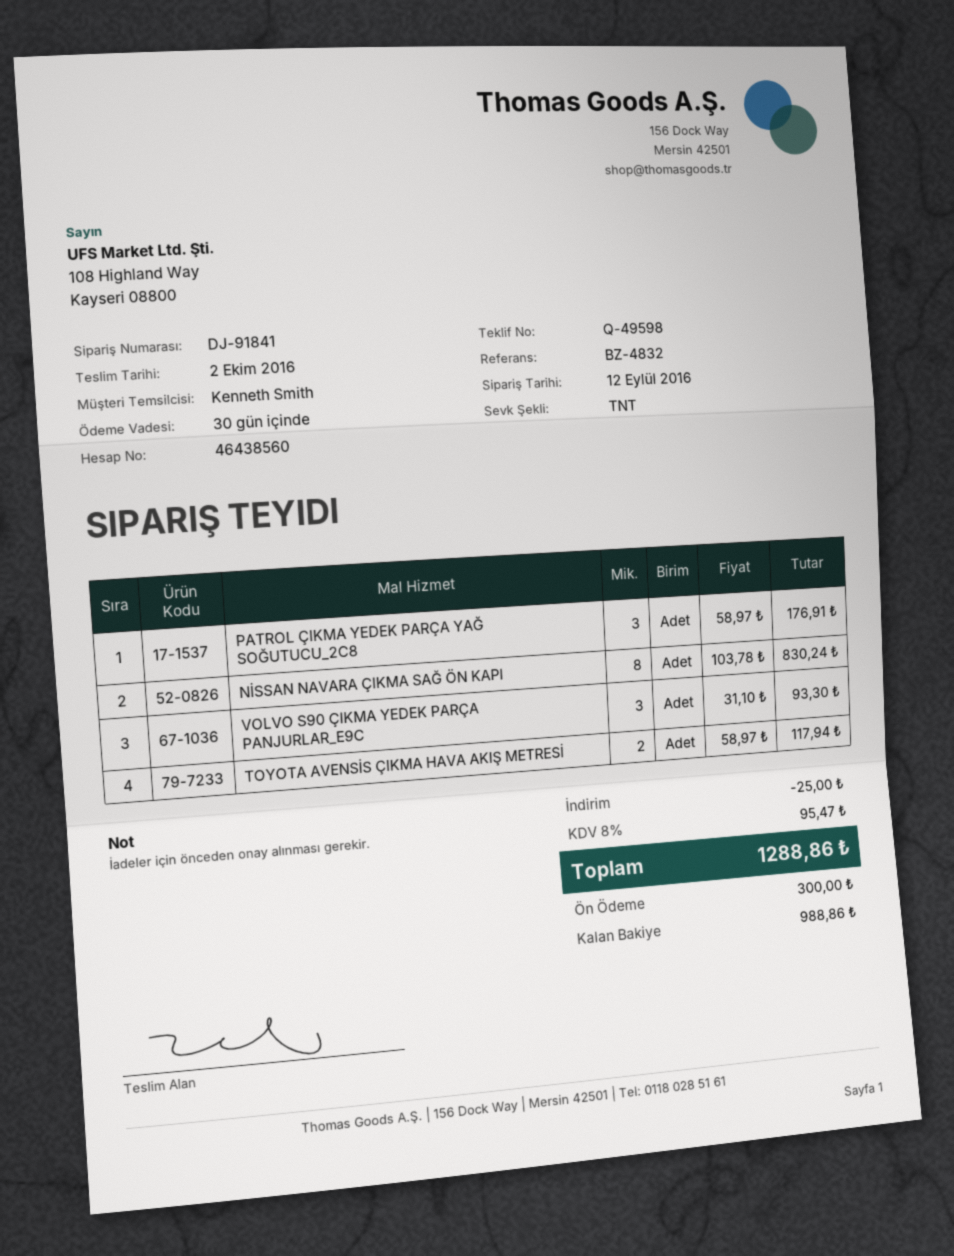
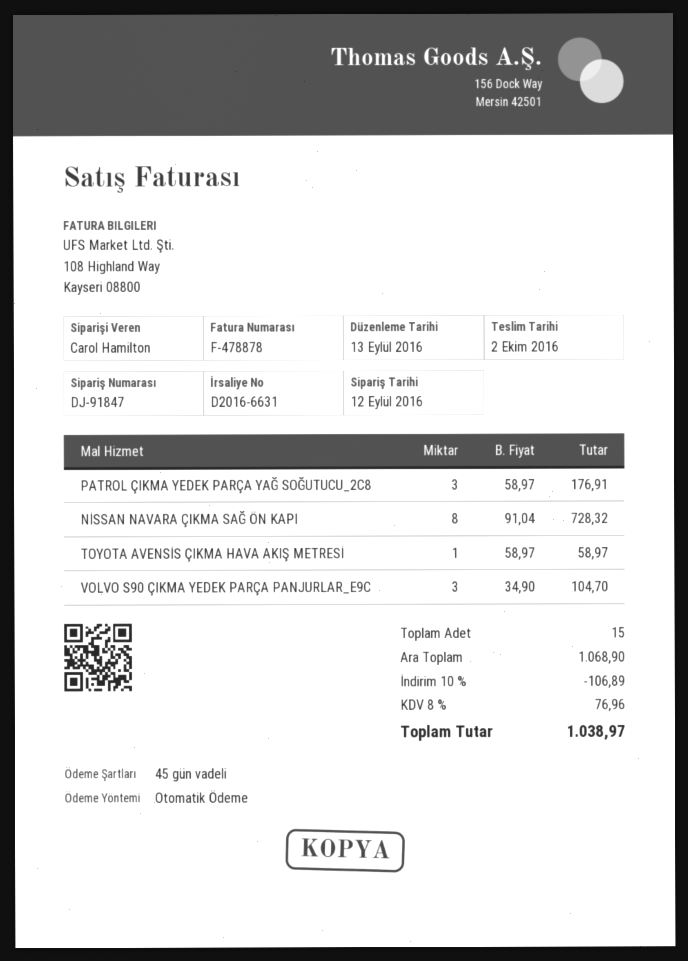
order number: DJ-91841 -> DJ-91847
payment terms: 30 days -> 45 days
NİSSAN NAVARA ÇIKMA SAĞ ÖN KAPI: 8 x 103.78 = 830.24 -> 8 x 91.04 = 728.32
VOLVO S90 ÇIKMA YEDEK PARÇA PANJURLAR_E9C: 3 x 31.10 = 93.30 -> 3 x 34.90 = 104.70
TOYOTA AVENSİS ÇIKMA HAVA AKIŞ METRESİ: 2 x 58.97 = 117.94 -> 1 x 58.97 = 58.97
discount: 25.00 -> 106.89
tax: 8% = 95.47 -> 8% = 76.96
total: 1288.86 -> 1038.97

